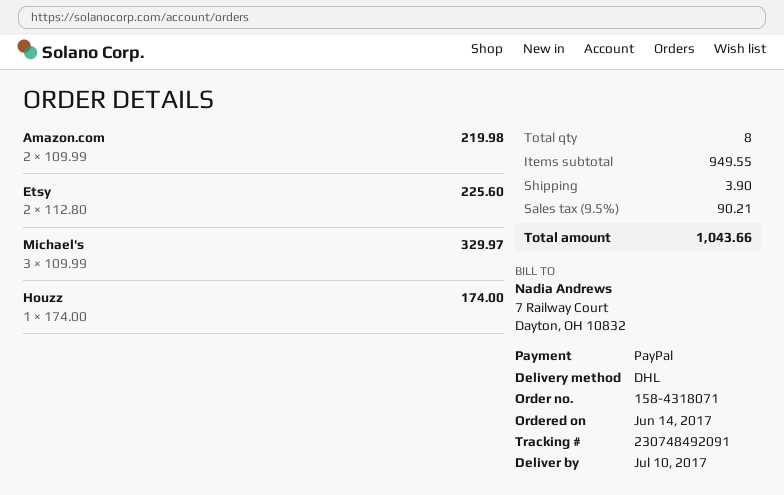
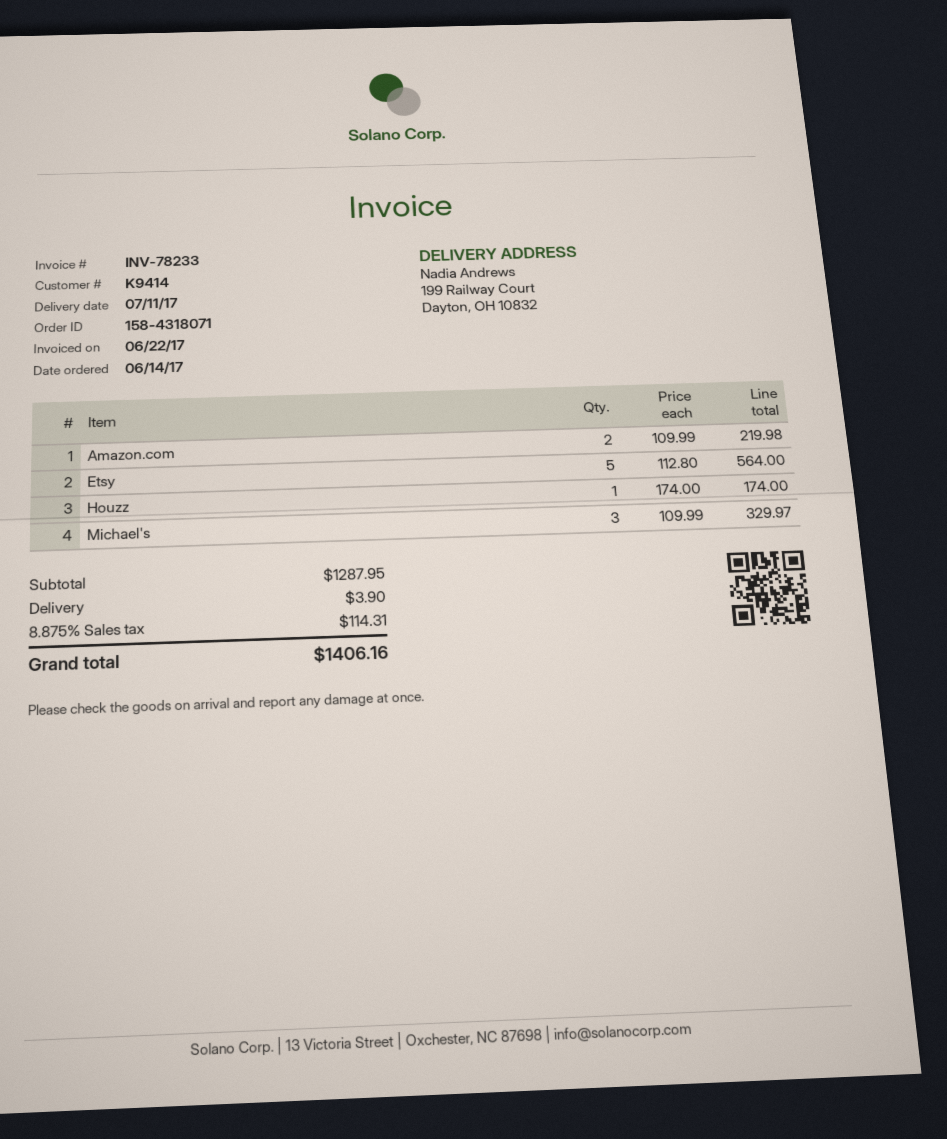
delivery date: 2017-07-10 -> 2017-07-11
Etsy: 2 x 112.80 = 225.60 -> 5 x 112.80 = 564.00
subtotal: 949.55 -> 1287.95
tax: 9.5% = 90.21 -> 8.875% = 114.31
total: 1043.66 -> 1406.16

